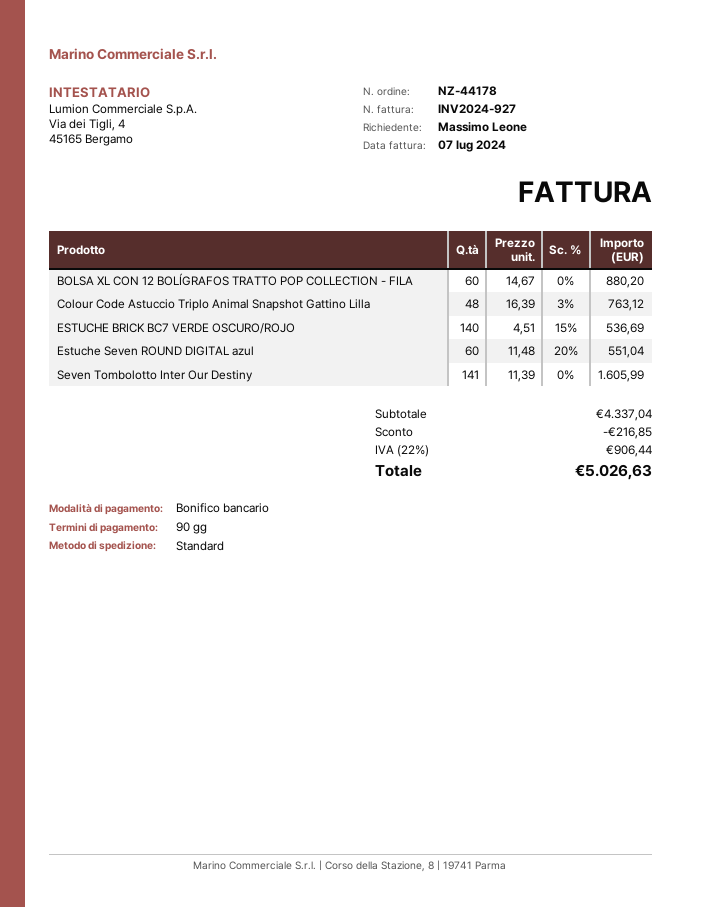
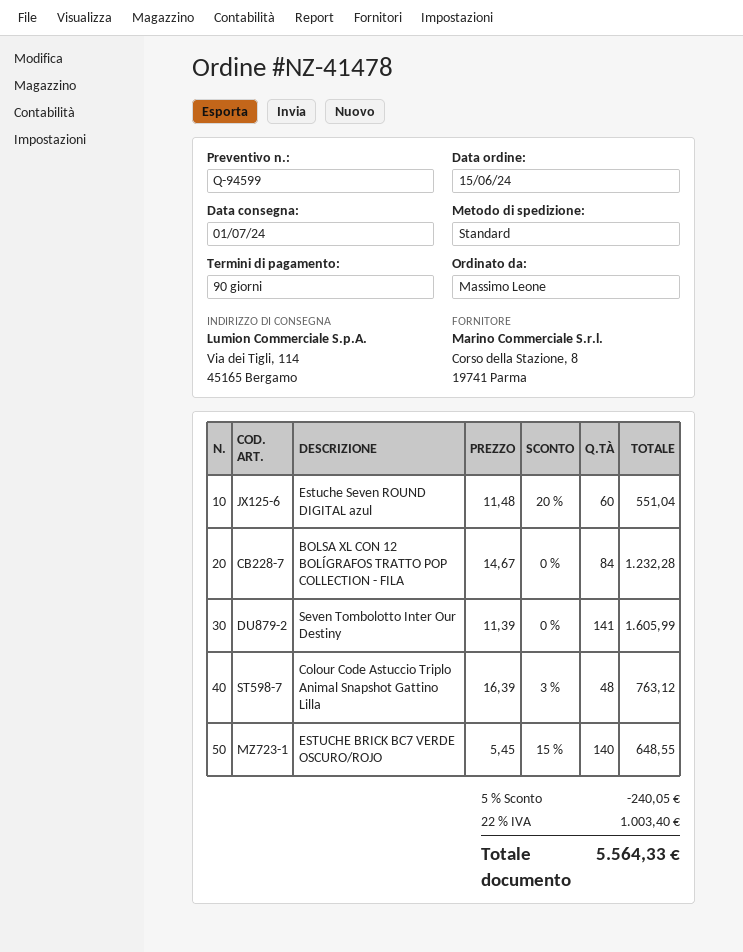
order number: NZ-44178 -> NZ-41478
BOLSA XL CON 12 BOLÍGRAFOS TRATTO POP COLLECTION - FILA: 60 x 14.67 = 880.20 -> 84 x 14.67 = 1232.28
ESTUCHE BRICK BC7 VERDE OSCURO/ROJO: 140 x 4.51 - 15% = 536.69 -> 140 x 5.45 - 15% = 648.55
discount: 216.85 -> 240.05
tax: 22% = 906.44 -> 22% = 1003.40
total: 5026.63 -> 5564.33

